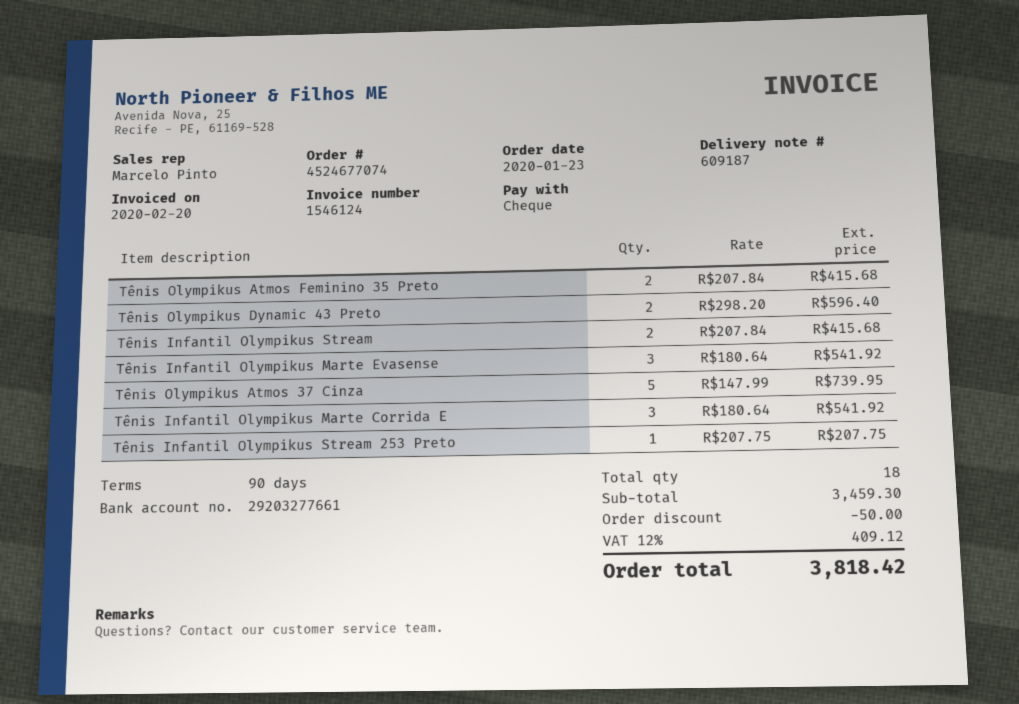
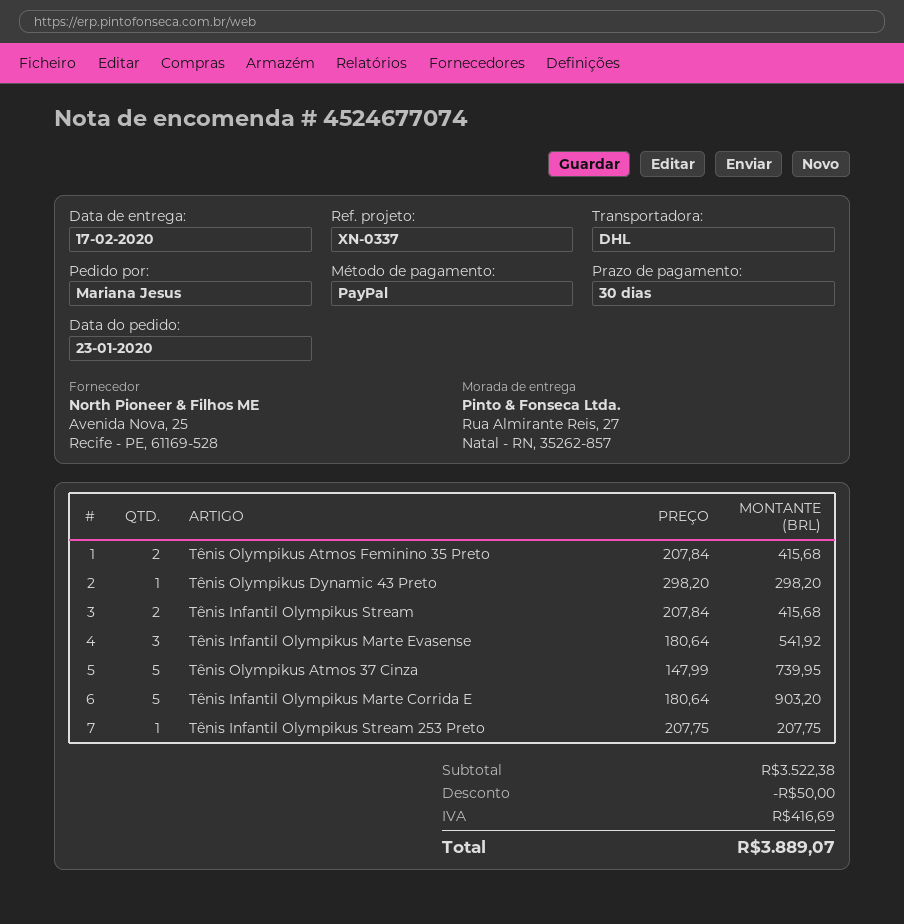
payment terms: 90 days -> 30 days
payment method: cheque -> PayPal
Tênis Olympikus Dynamic 43 Preto: 2 x 298.20 = 596.40 -> 1 x 298.20 = 298.20
Tênis Infantil Olympikus Marte Corrida E: 3 x 180.64 = 541.92 -> 5 x 180.64 = 903.20
subtotal: 3459.30 -> 3522.38
tax: 409.12 -> 416.69
total: 3818.42 -> 3889.07

